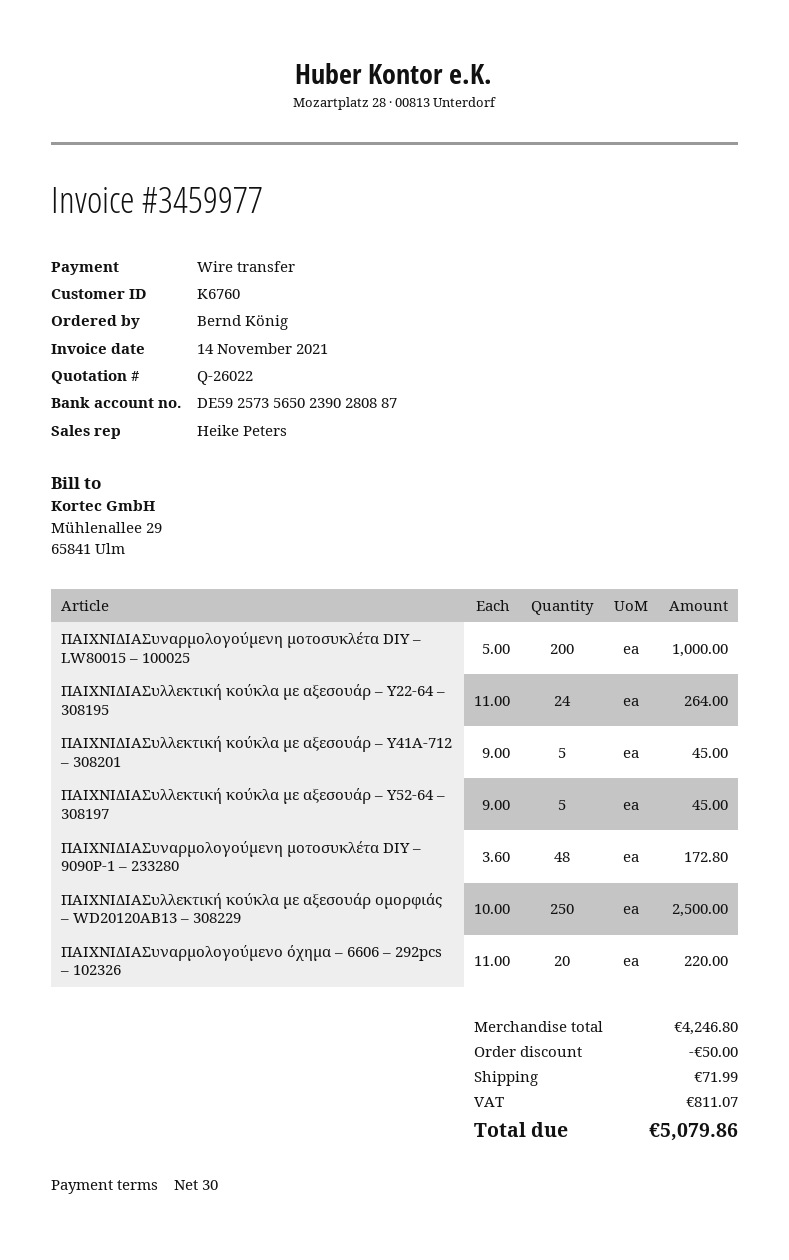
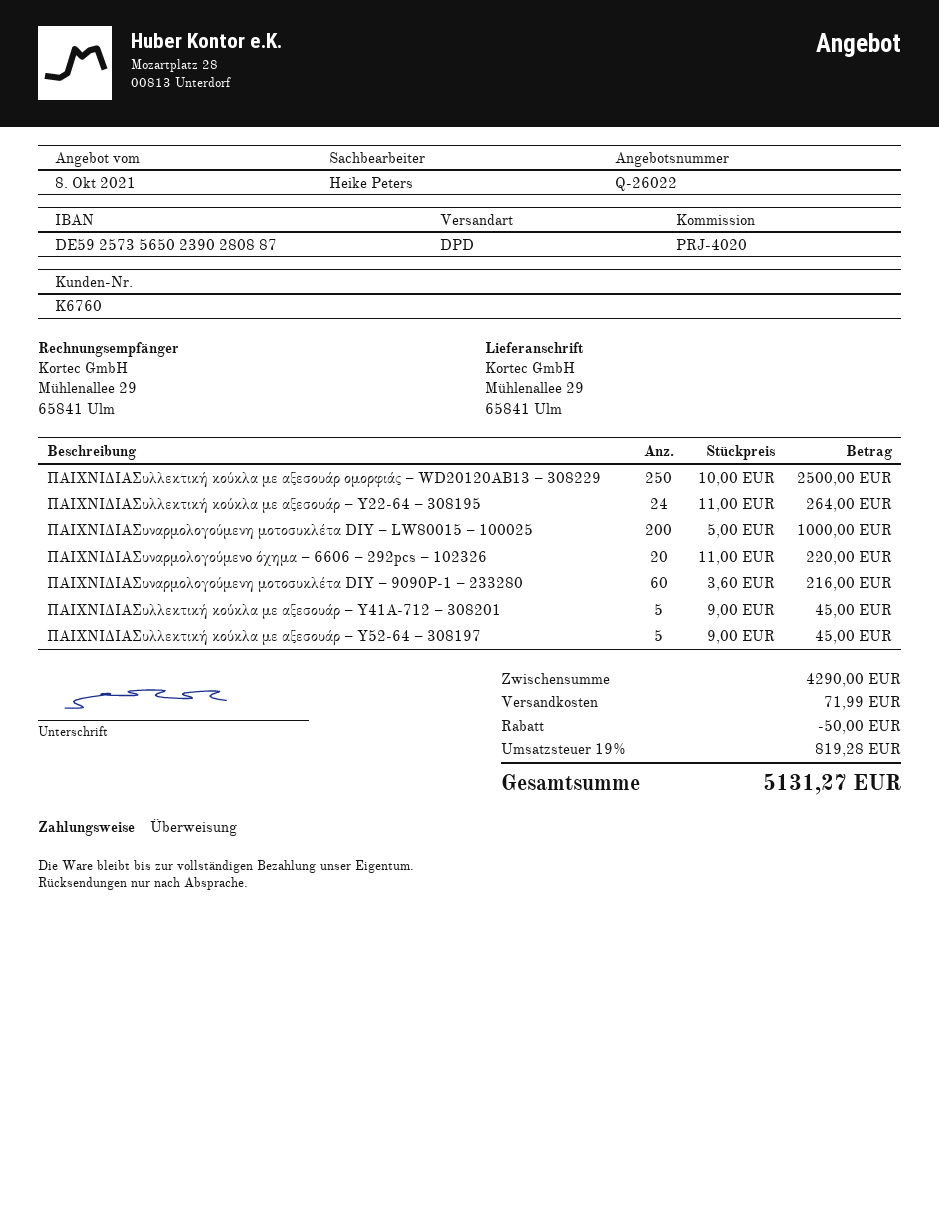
ΠΑΙΧΝΙΔΙΑΣυναρμολογούμενη μοτοσυκλέτα DIY – 9090P-1 – 233280: 48 x 3.60 = 172.80 -> 60 x 3.60 = 216.00
subtotal: 4246.80 -> 4290.00
tax: 811.07 -> 819.28
total: 5079.86 -> 5131.27

